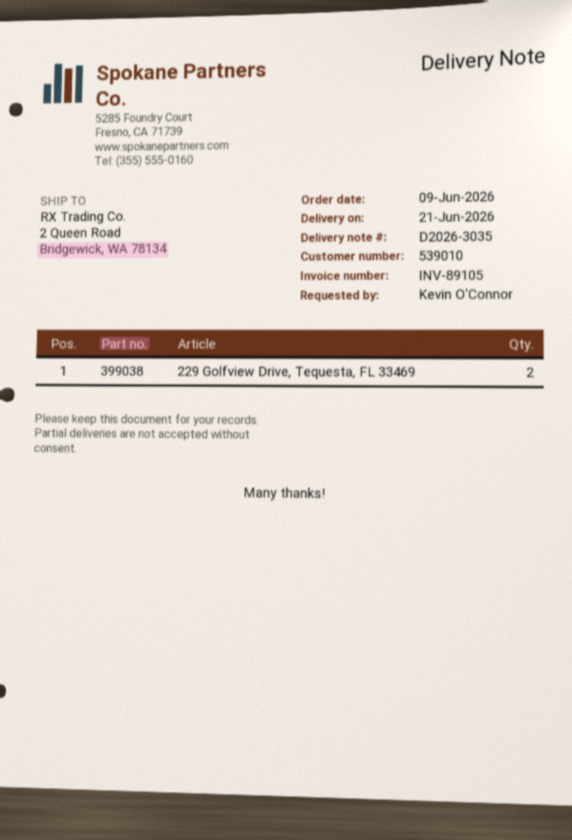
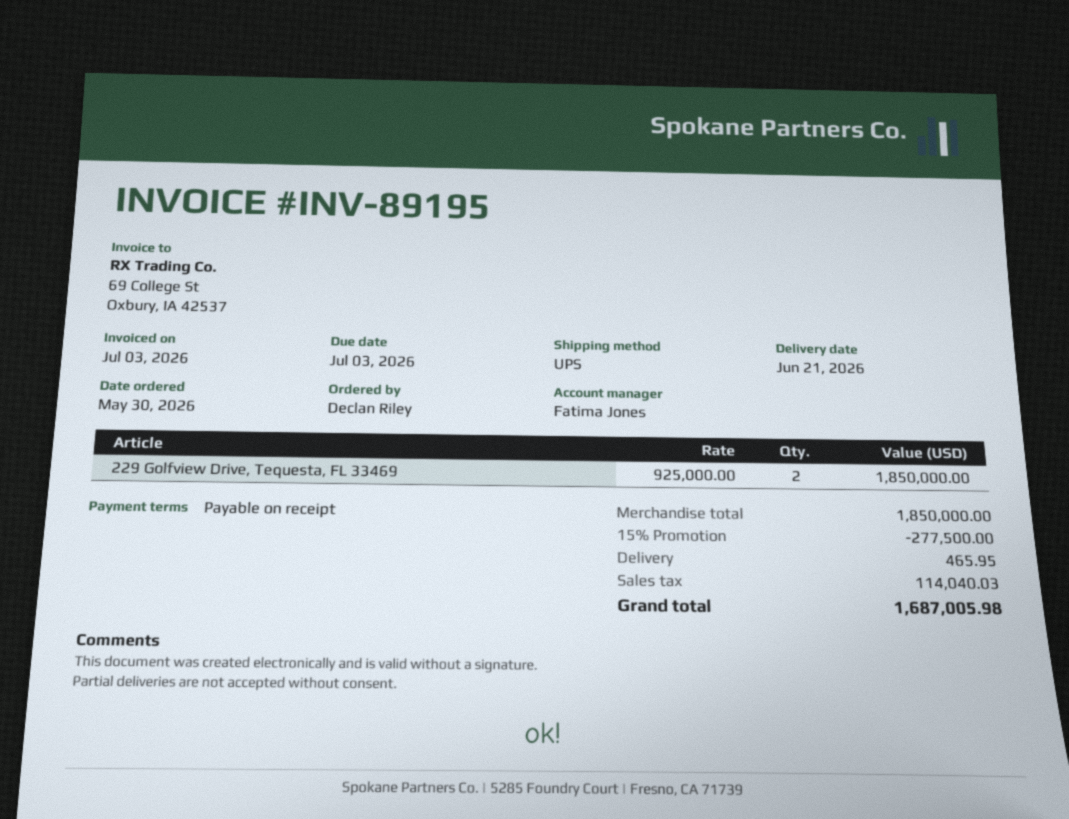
order date: 2026-06-09 -> 2026-05-30
invoice number: INV-89105 -> INV-89195
ordered by: Kevin O'Connor -> Declan Riley

